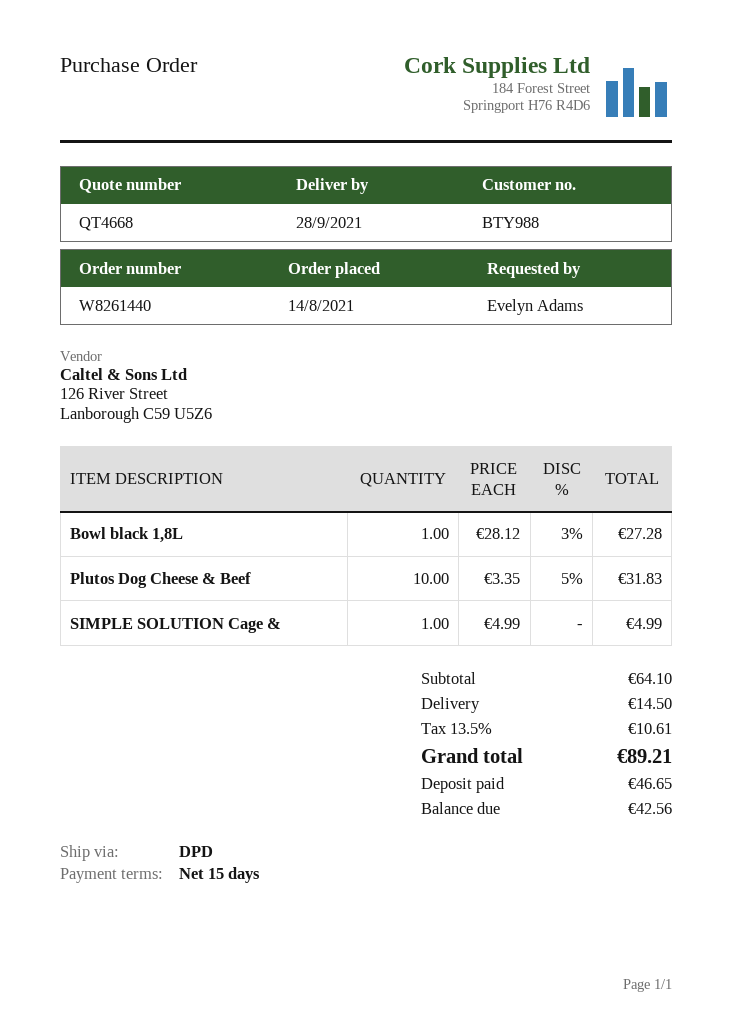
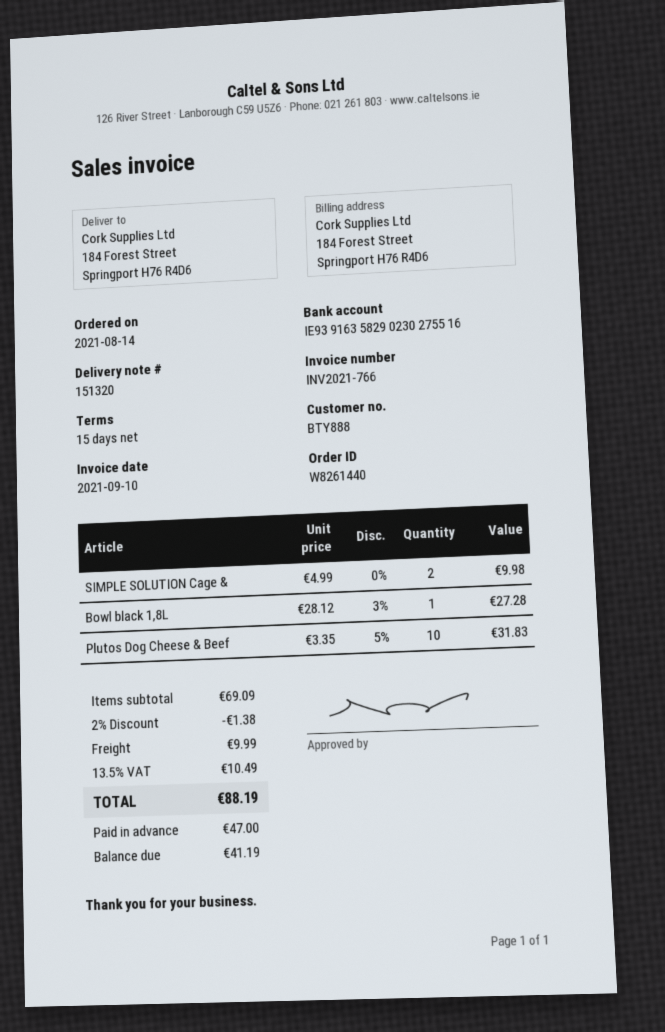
customer number: BTY988 -> BTY888
SIMPLE SOLUTION Cage &: 1 x 4.99 = 4.99 -> 2 x 4.99 = 9.98
subtotal: 64.10 -> 69.09
discount: none -> 2% = 1.38
shipping: 14.50 -> 9.99
tax: 13.5% = 10.61 -> 13.5% = 10.49
total: 89.21 -> 88.19
deposit: 46.65 -> 47.00
balance: 42.56 -> 41.19

